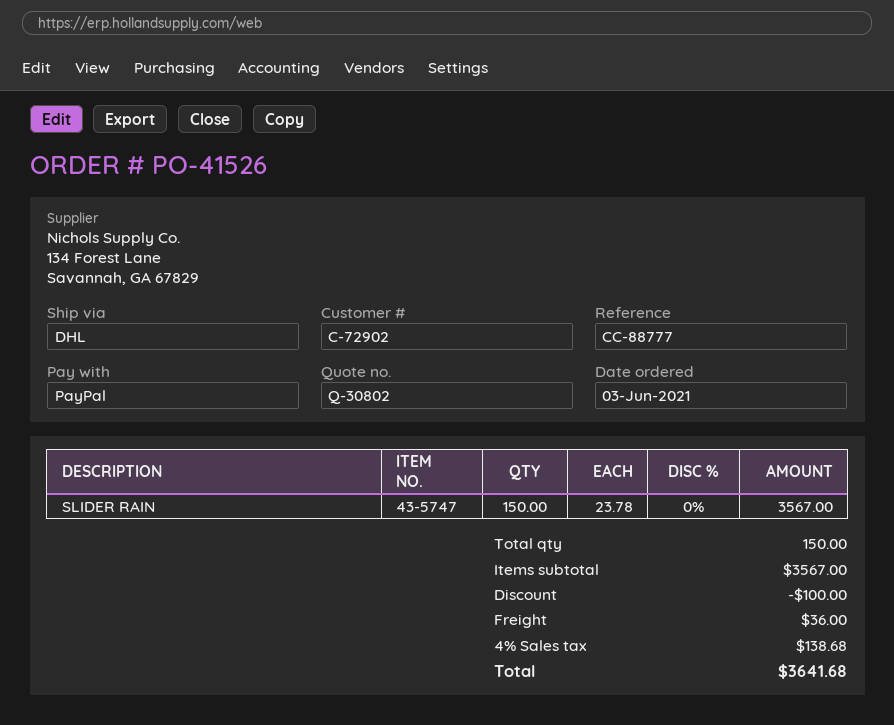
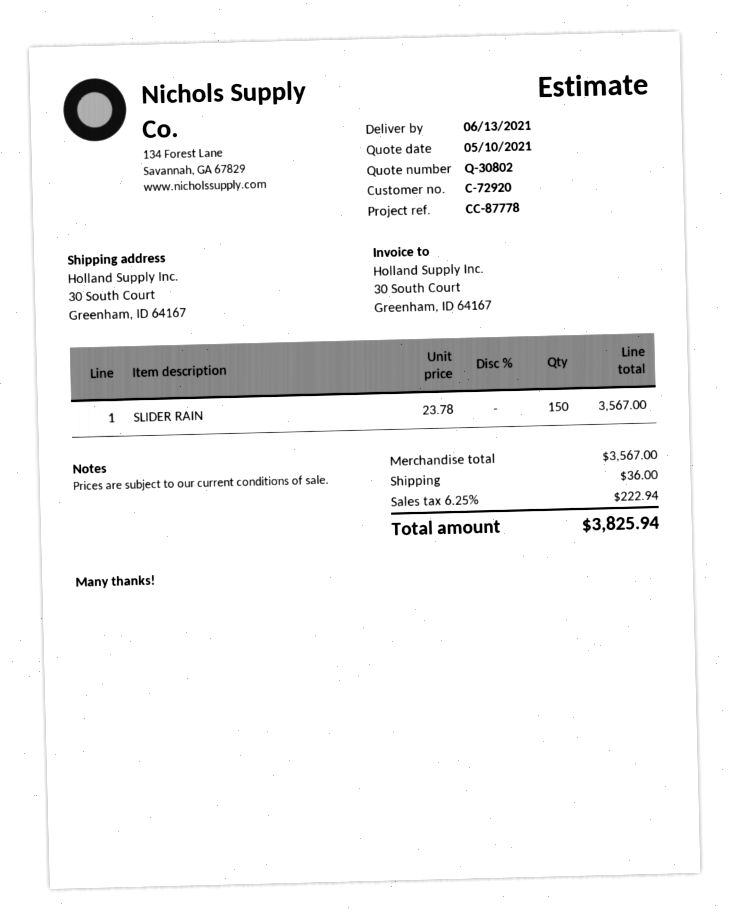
customer number: C-72902 -> C-72920
reference: CC-88777 -> CC-87778
discount: 100.00 -> none
tax: 4% = 138.68 -> 6.25% = 222.94
total: 3641.68 -> 3825.94

